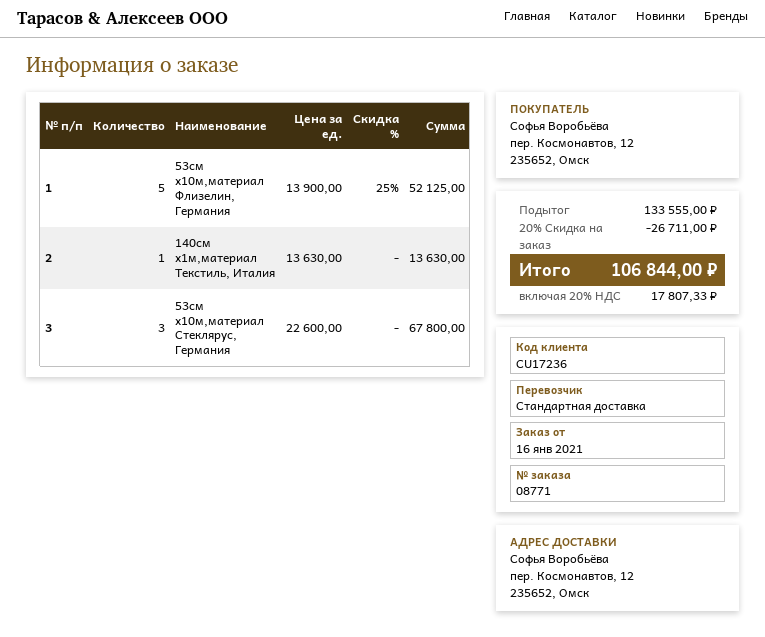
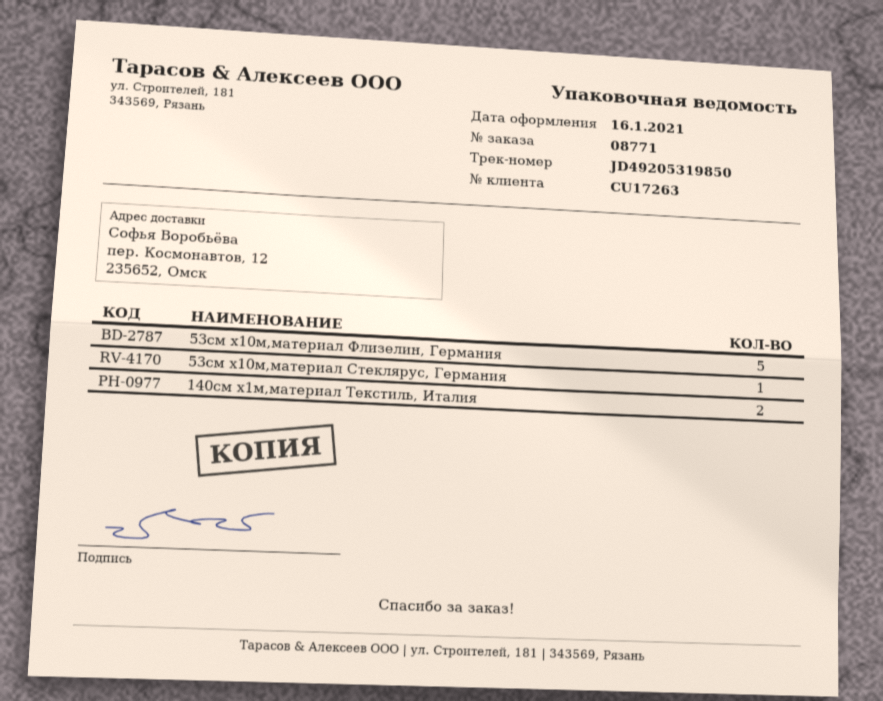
customer number: CU17236 -> CU17263
140см x1м,материал Текстиль, Италия: 1 -> 2
53см x10м,материал Стеклярус, Германия: 3 -> 1

